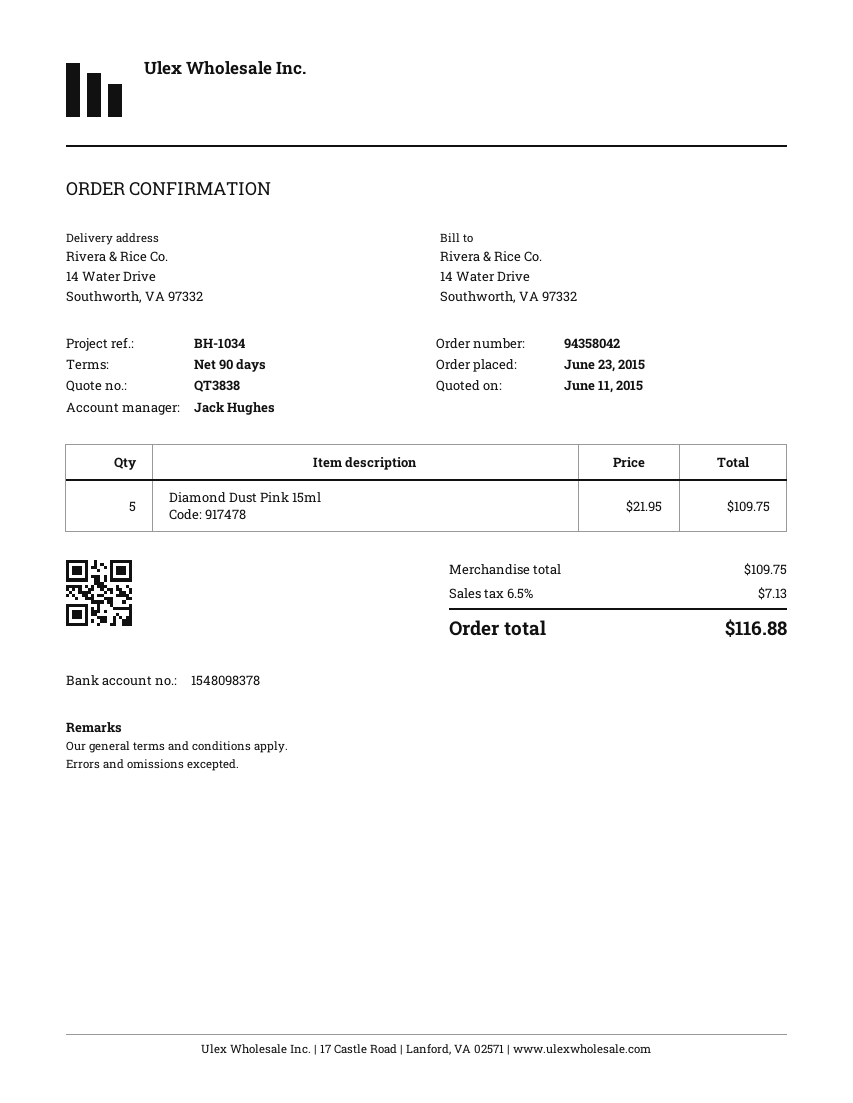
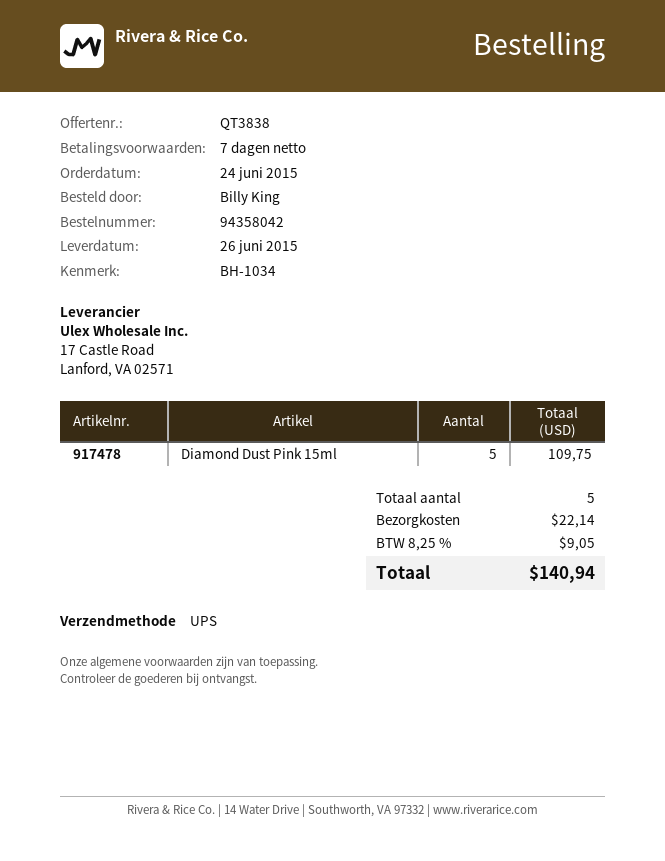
order date: 2015-06-23 -> 2015-06-24
payment terms: 90 days -> 7 days
shipping: none -> 22.14
tax: 6.5% = 7.13 -> 8.25% = 9.05
total: 116.88 -> 140.94

